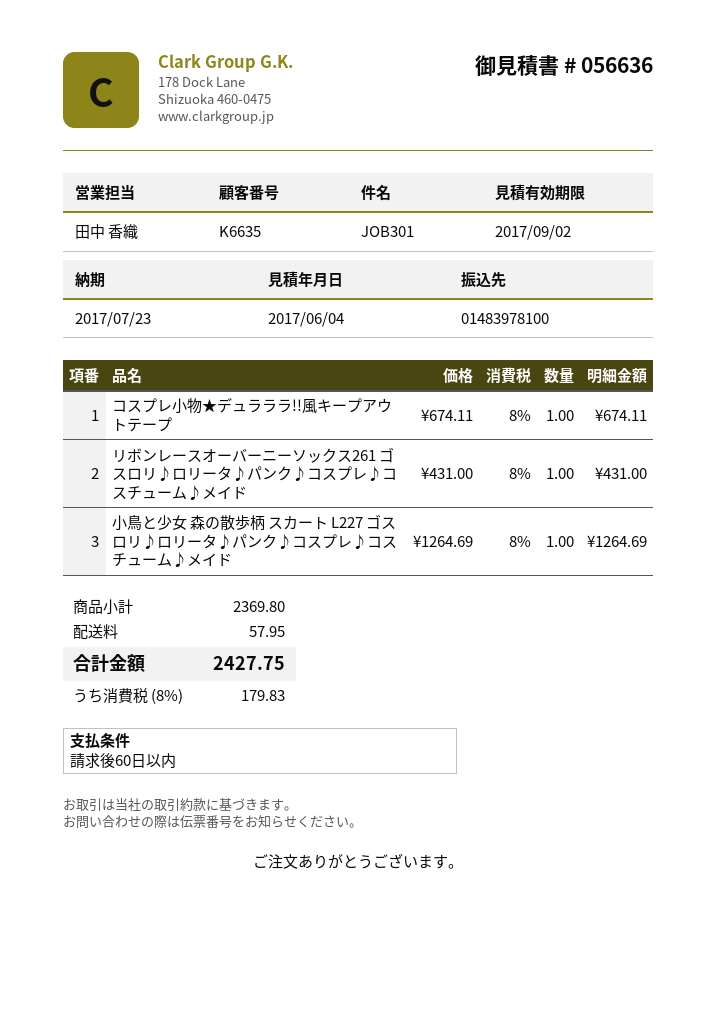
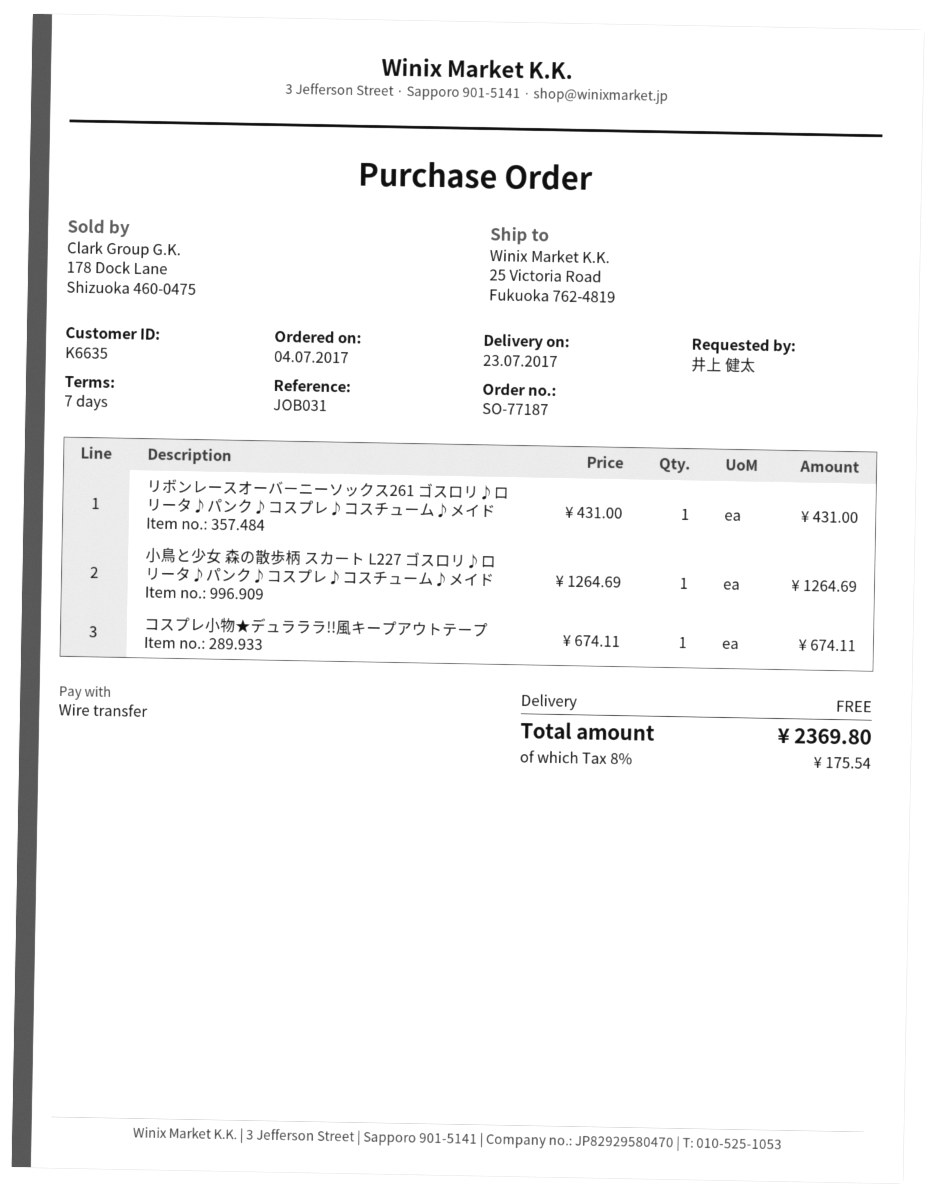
payment terms: 60 days -> 7 days
reference: JOB301 -> JOB031
shipping: 57.95 -> 0.00
tax: 8% = 179.83 -> 8% = 175.54
total: 2427.75 -> 2369.80

